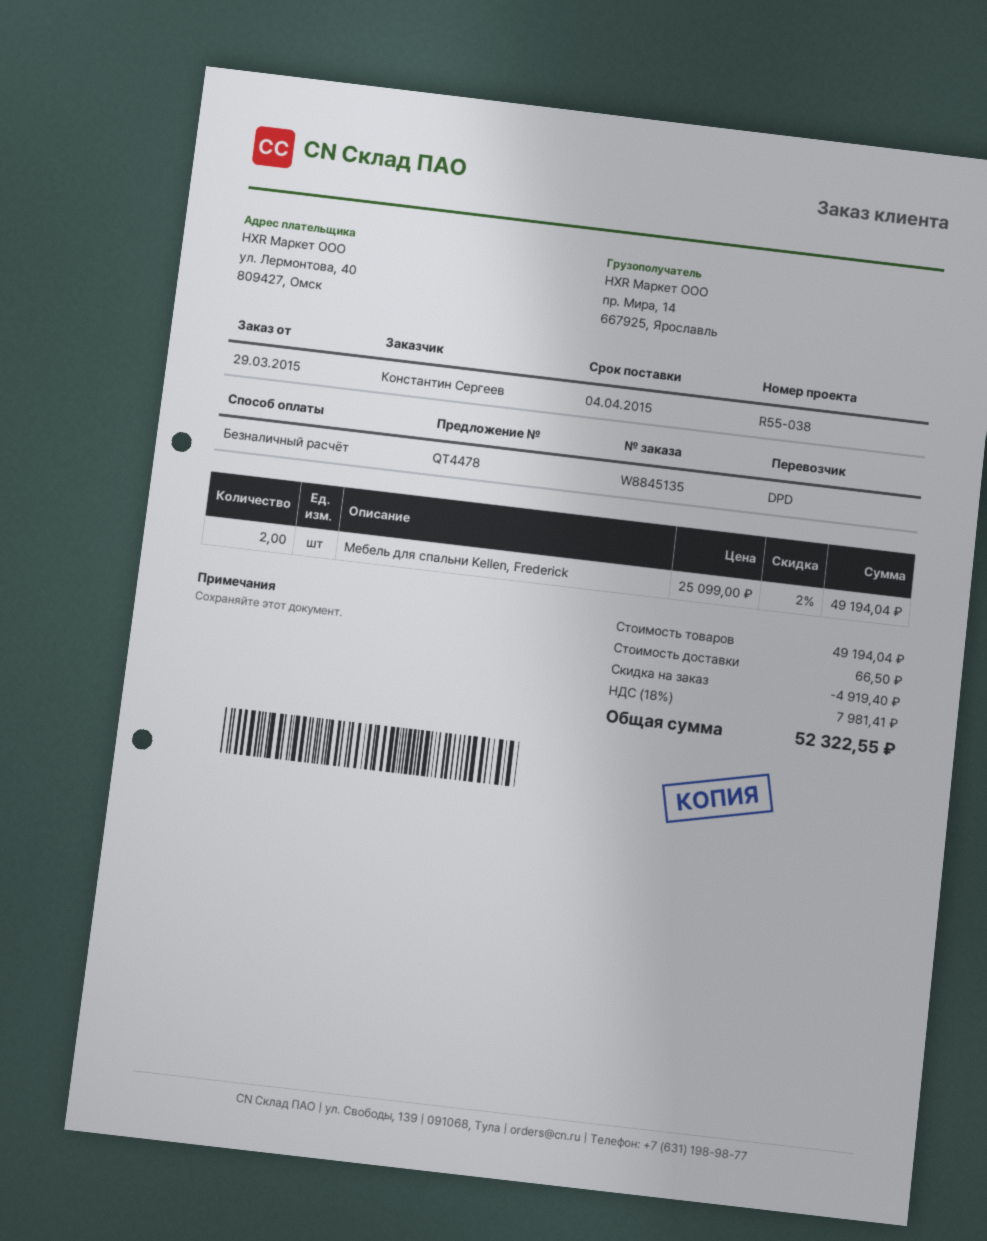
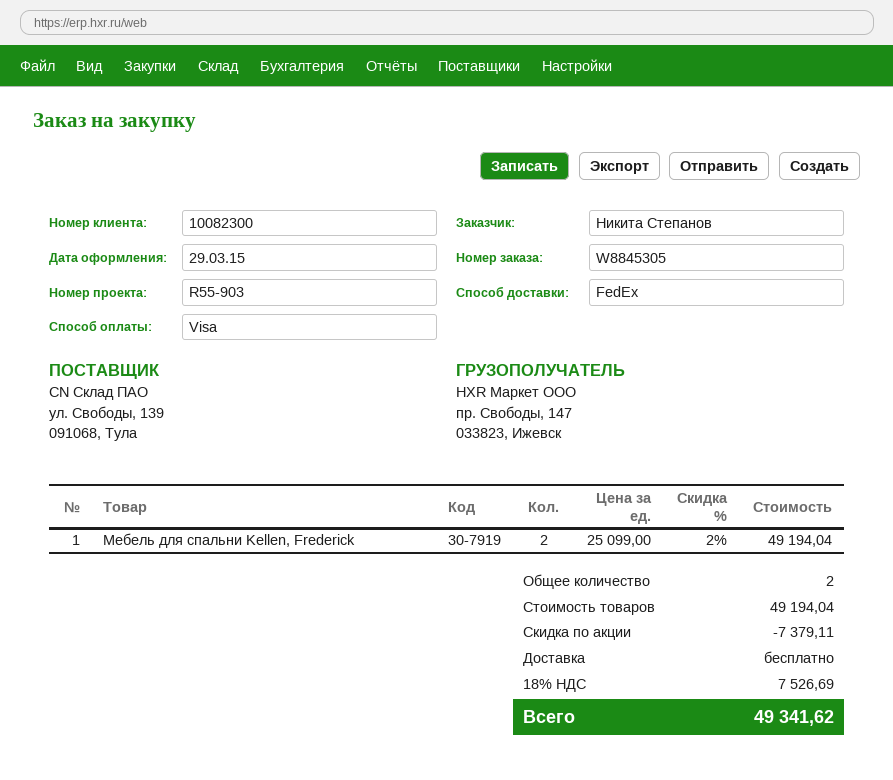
order number: W8845135 -> W8845305
reference: R55-038 -> R55-903
ordered by: Константин Сергеев -> Никита Степанов
payment method: bank transfer -> Visa
shipping method: DPD -> FedEx
ship to: пр. Мира, 14, 667925, Ярославль -> пр. Свободы, 147, 033823, Ижевск
discount: 4919.40 -> 7379.11
shipping: 66.50 -> 0.00
tax: 18% = 7981.41 -> 18% = 7526.69
total: 52322.55 -> 49341.62

